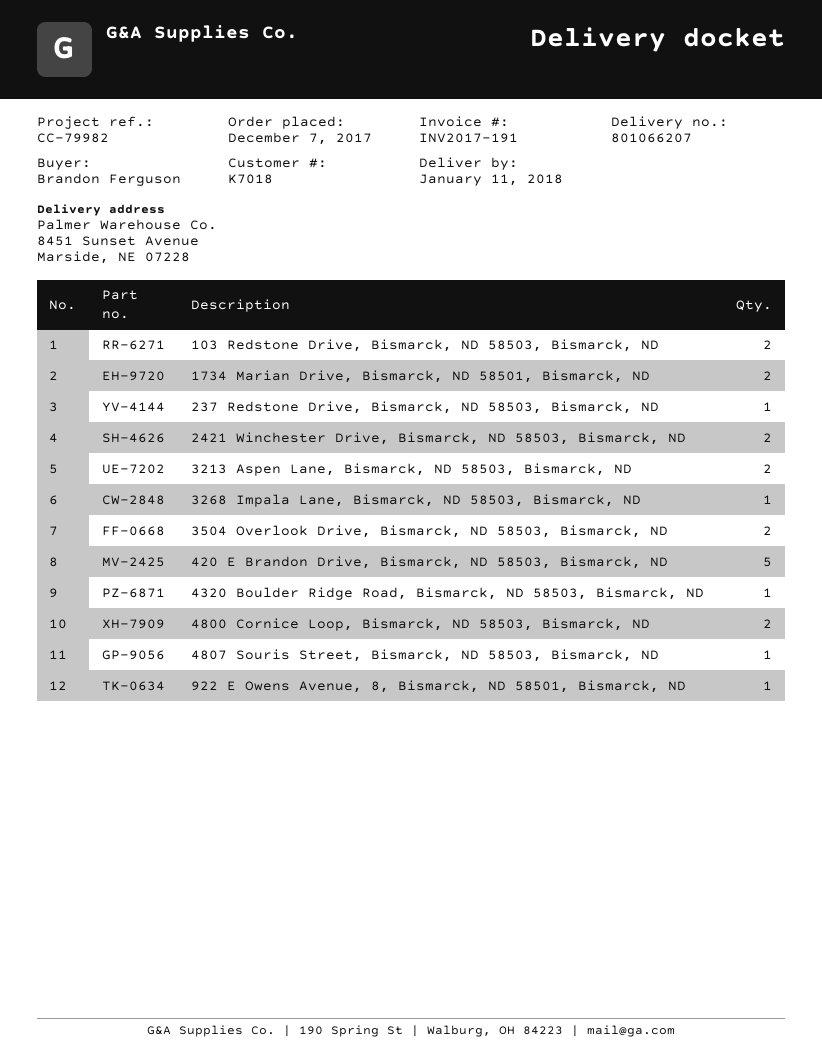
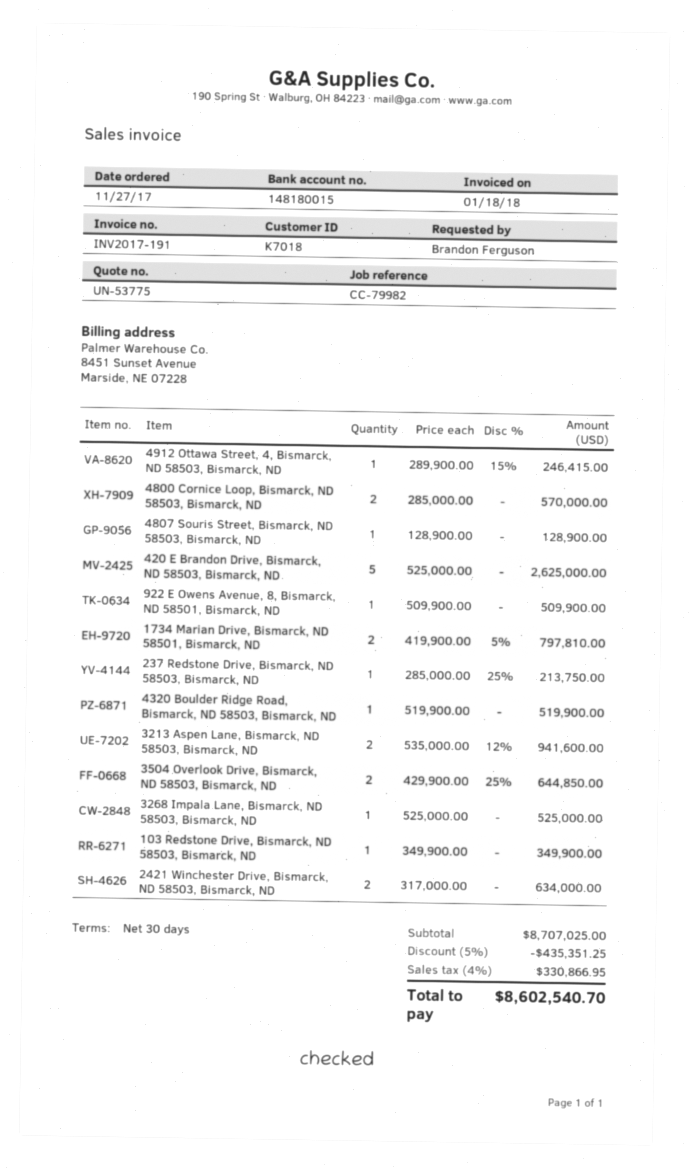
order date: 2017-12-07 -> 2017-11-27
103 Redstone Drive, Bismarck, ND 58503, Bismarck, ND: 2 -> 1
4912 Ottawa Street, 4, Bismarck, ND 58503, Bismarck, ND: none -> 1

